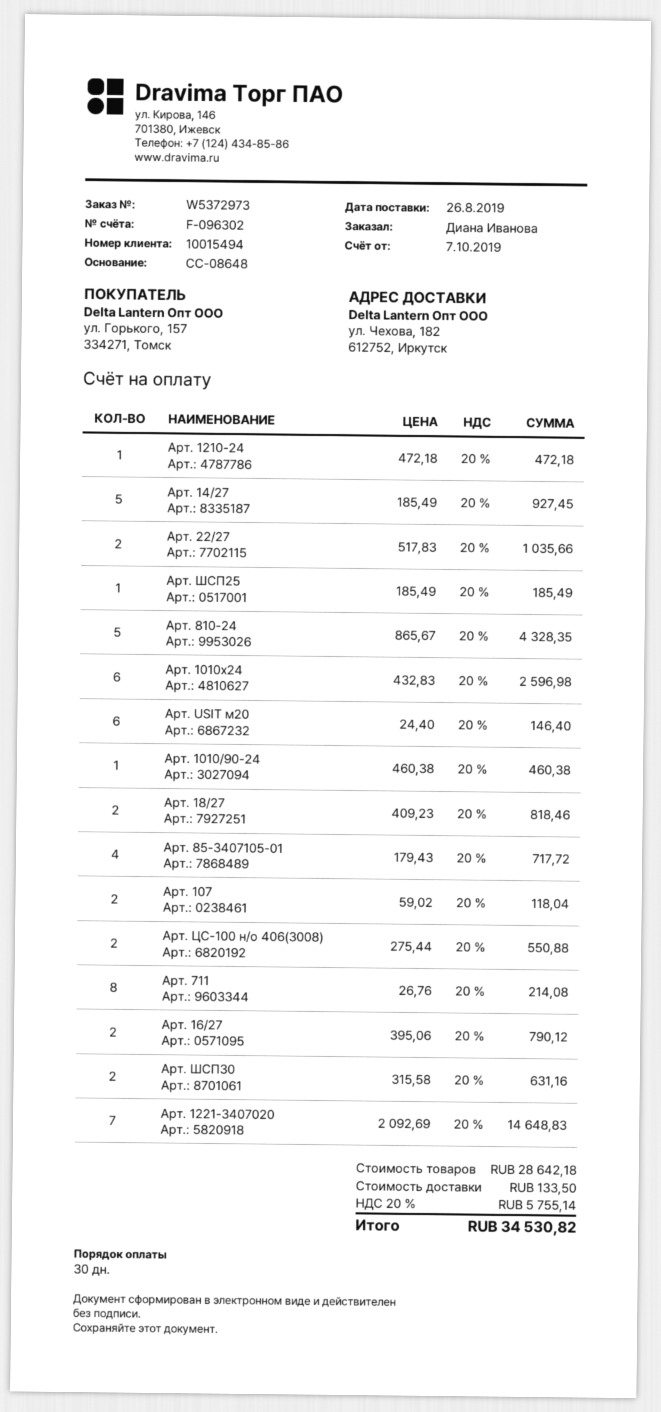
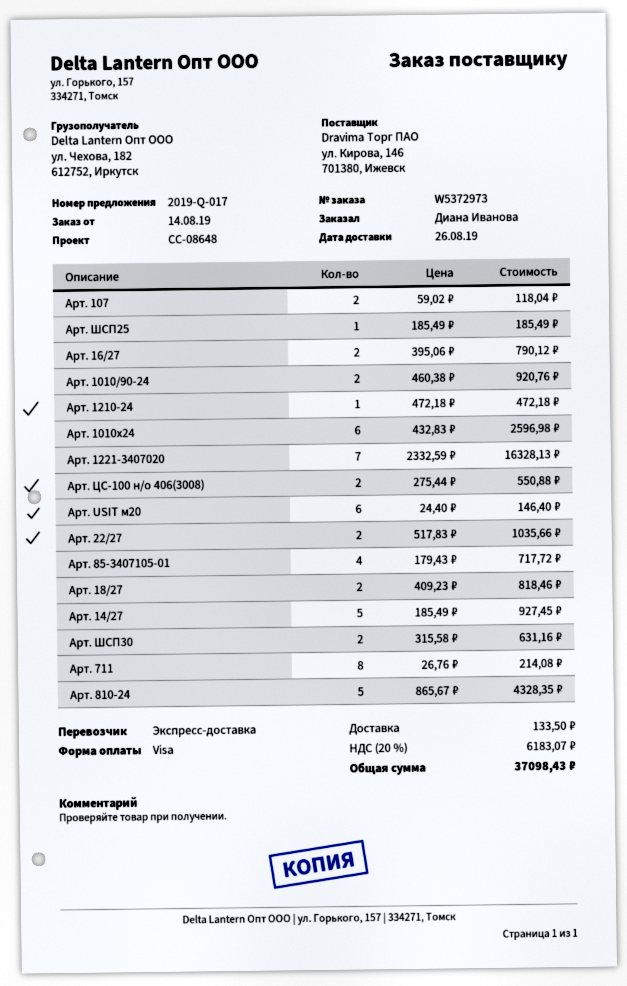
Арт. 1010/90-24: 1 x 460.38 = 460.38 -> 2 x 460.38 = 920.76
Арт. 1221-3407020: 7 x 2092.69 = 14648.83 -> 7 x 2332.59 = 16328.13
tax: 20% = 5755.14 -> 20% = 6183.07
total: 34530.82 -> 37098.43

